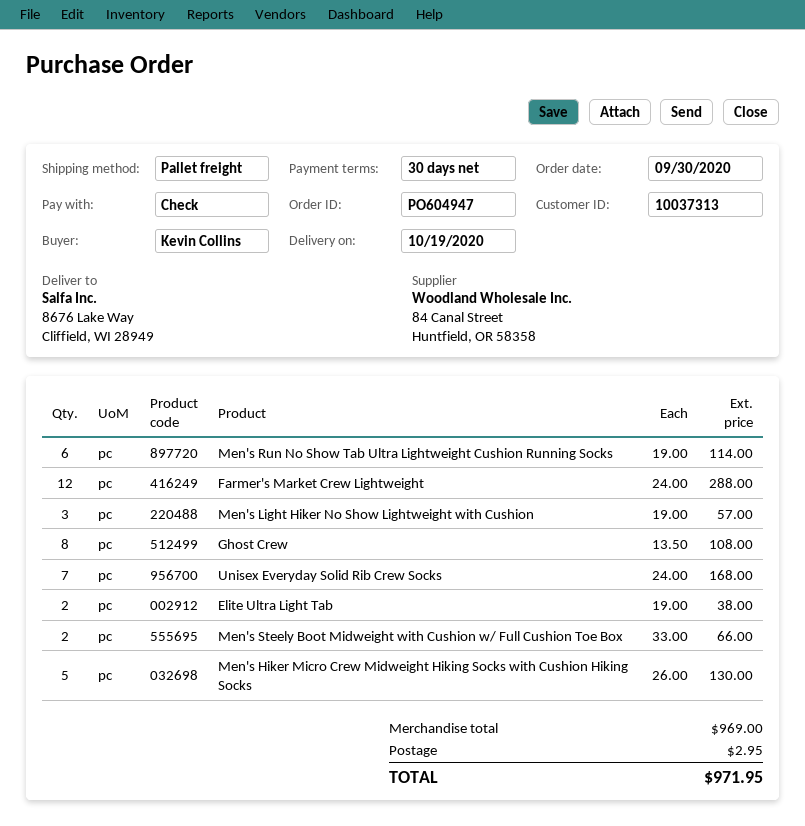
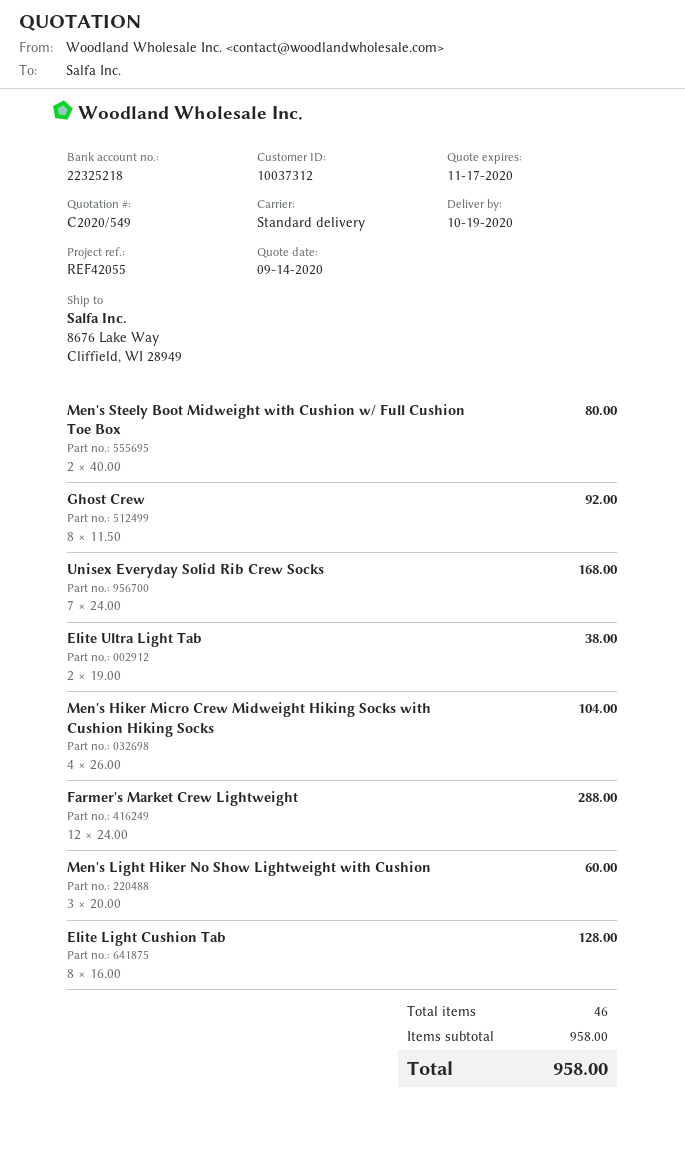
customer number: 10037313 -> 10037312
shipping method: pallet freight -> standard
Men's Run No Show Tab Ultra Lightweight Cushion Running Socks: 6 x 19.00 = 114.00 -> none
Men's Light Hiker No Show Lightweight with Cushion: 3 x 19.00 = 57.00 -> 3 x 20.00 = 60.00
Ghost Crew: 8 x 13.50 = 108.00 -> 8 x 11.50 = 92.00
Men's Steely Boot Midweight with Cushion w/ Full Cushion Toe Box: 2 x 33.00 = 66.00 -> 2 x 40.00 = 80.00
Men's Hiker Micro Crew Midweight Hiking Socks with Cushion Hiking Socks: 5 x 26.00 = 130.00 -> 4 x 26.00 = 104.00
Elite Light Cushion Tab: none -> 8 x 16.00 = 128.00
subtotal: 969.00 -> 958.00
shipping: 2.95 -> none
total: 971.95 -> 958.00

